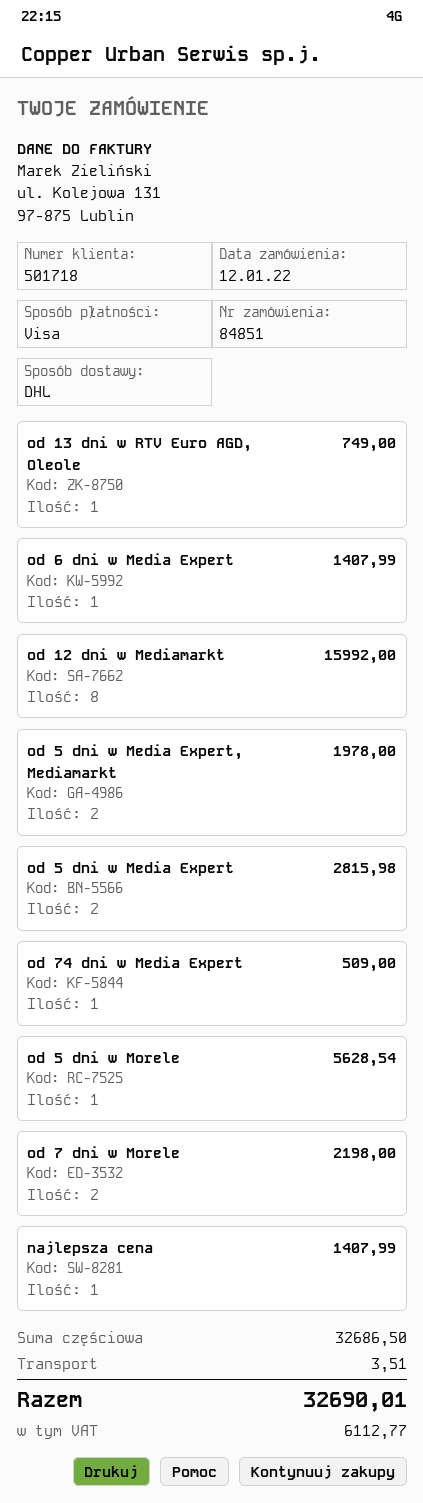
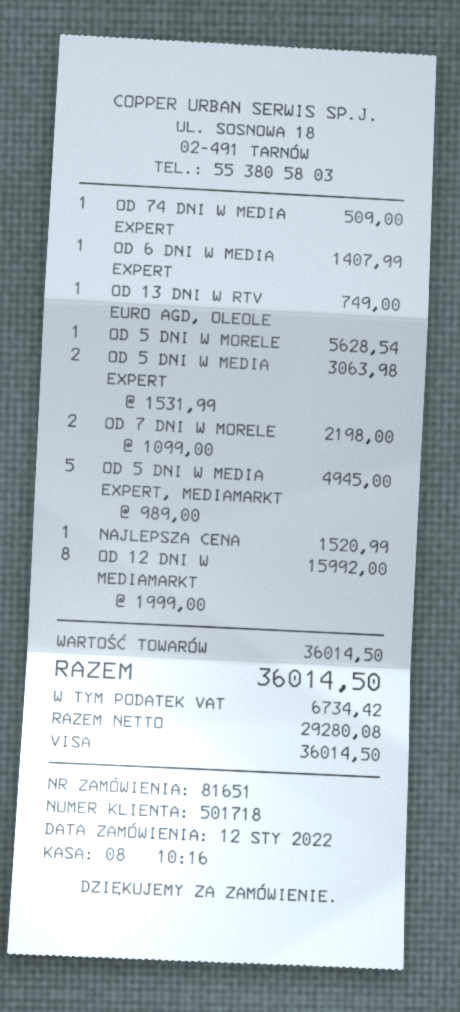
order number: 84851 -> 81651
od 5 dni w Media Expert, Mediamarkt: 2 for 1978.00 -> 5 for 4945.00
od 5 dni w Media Expert: 2 for 2815.98 -> 2 for 3063.98
najlepsza cena: 1 for 1407.99 -> 1 for 1520.99
subtotal: 32686.50 -> 36014.50
shipping: 3.51 -> none
tax: 6112.77 -> 6734.42
total: 32690.01 -> 36014.50

